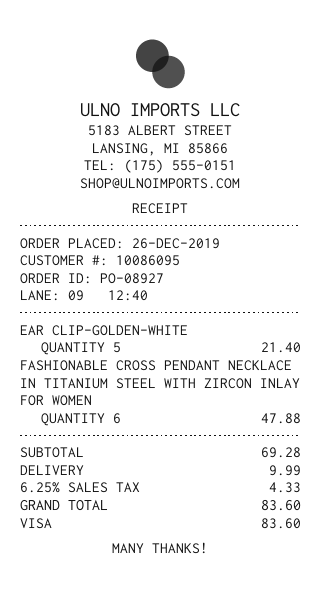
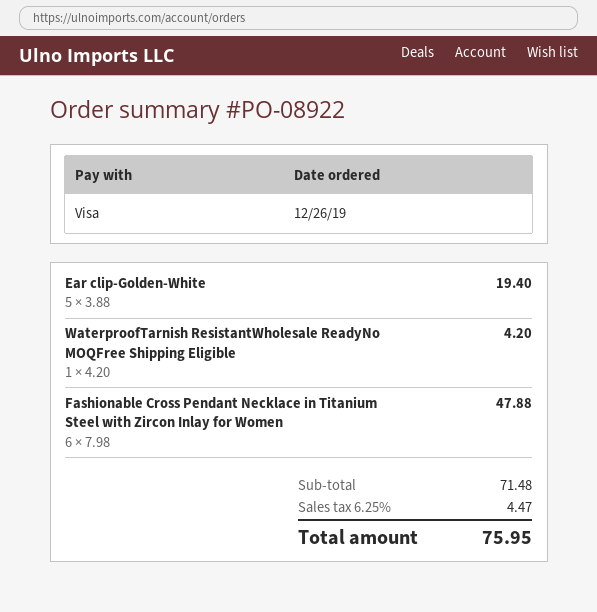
order number: PO-08927 -> PO-08922
EAR CLIP-GOLDEN-WHITE: 5 for 21.40 -> 5 for 19.40
WaterproofTarnish ResistantWholesale ReadyNo MOQFree Shipping Eligible: none -> 1 for 4.20
subtotal: 69.28 -> 71.48
shipping: 9.99 -> none
tax: 6.25% = 4.33 -> 6.25% = 4.47
total: 83.60 -> 75.95

